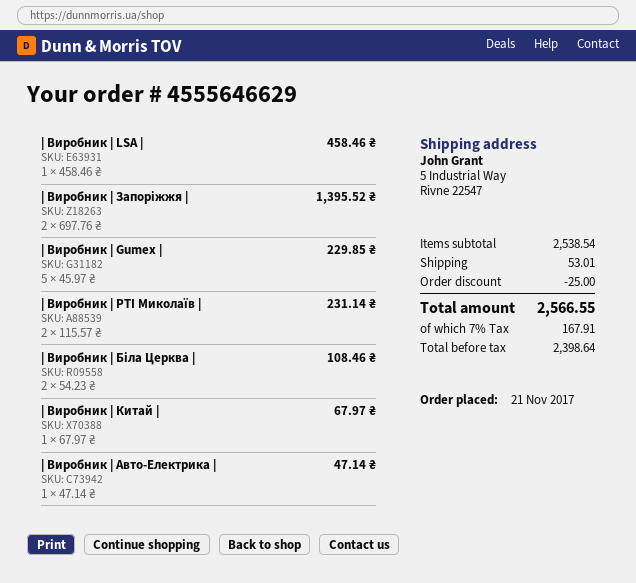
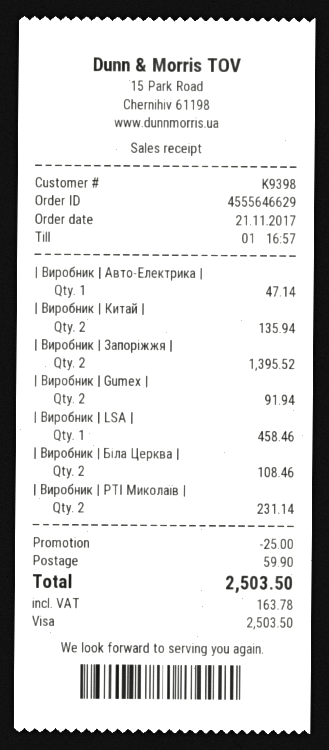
| Виробник | Gumex |: 5 for 229.85 -> 2 for 91.94
| Виробник | Китай |: 1 for 67.97 -> 2 for 135.94
shipping: 53.01 -> 59.90
tax: 167.91 -> 163.78
total: 2566.55 -> 2503.50

